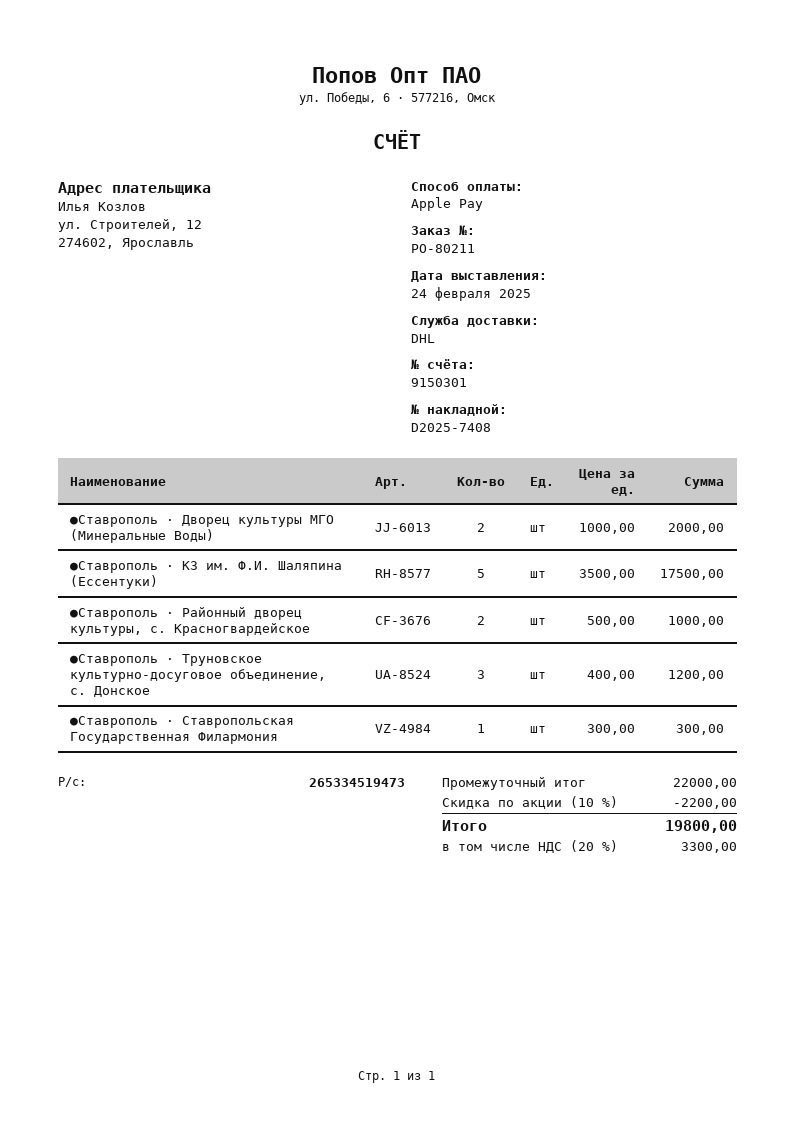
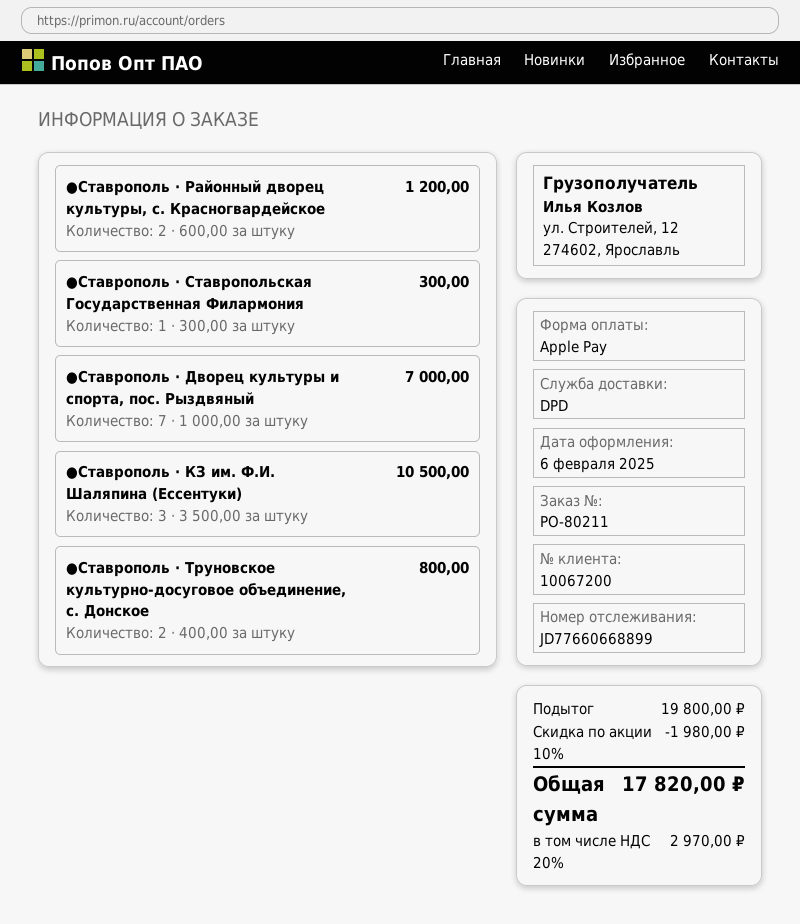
shipping method: DHL -> DPD
●Ставрополь · Дворец культуры МГО (Минеральные Воды): 2 x 1000.00 = 2000.00 -> none
●Ставрополь · КЗ им. Ф.И. Шаляпина (Ессентуки): 5 x 3500.00 = 17500.00 -> 3 x 3500.00 = 10500.00
●Ставрополь · Районный дворец культуры, с. Красногвардейское: 2 x 500.00 = 1000.00 -> 2 x 600.00 = 1200.00
●Ставрополь · Труновское культурно-досуговое объединение, с. Донское: 3 x 400.00 = 1200.00 -> 2 x 400.00 = 800.00
●Ставрополь · Дворец культуры и спорта, пос. Рыздвяный: none -> 7 x 1000.00 = 7000.00
subtotal: 22000.00 -> 19800.00
discount: 10% = 2200.00 -> 10% = 1980.00
tax: 20% = 3300.00 -> 20% = 2970.00
total: 19800.00 -> 17820.00

